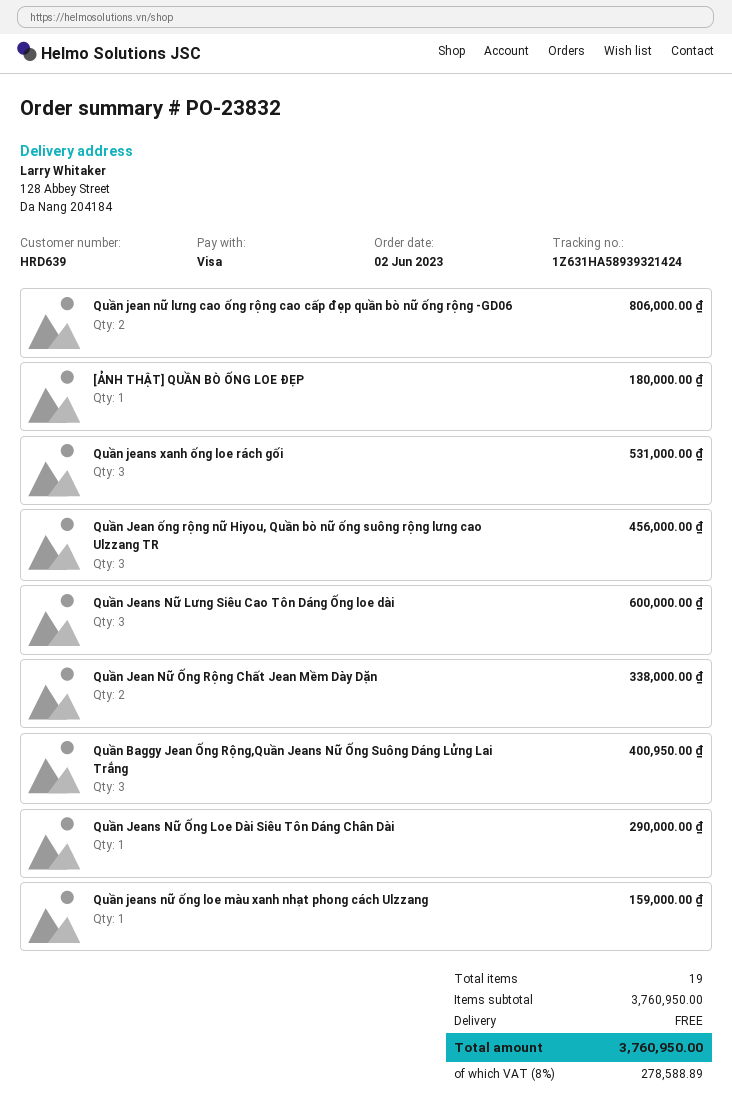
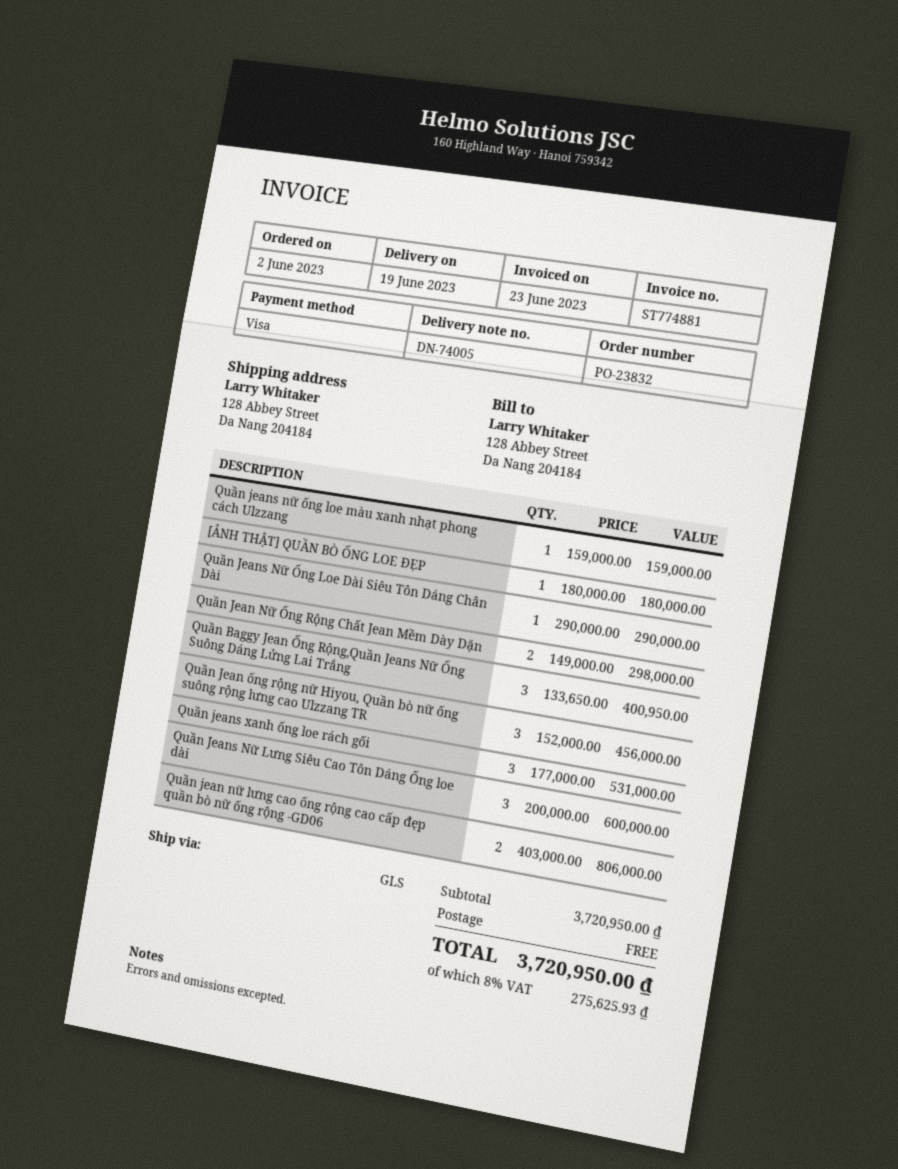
Quần Jean Nữ Ống Rộng Chất Jean Mềm Dày Dặn: 2 for 338000.00 -> 2 for 298000.00
subtotal: 3760950.00 -> 3720950.00
tax: 8% = 278588.89 -> 8% = 275625.93
total: 3760950.00 -> 3720950.00

